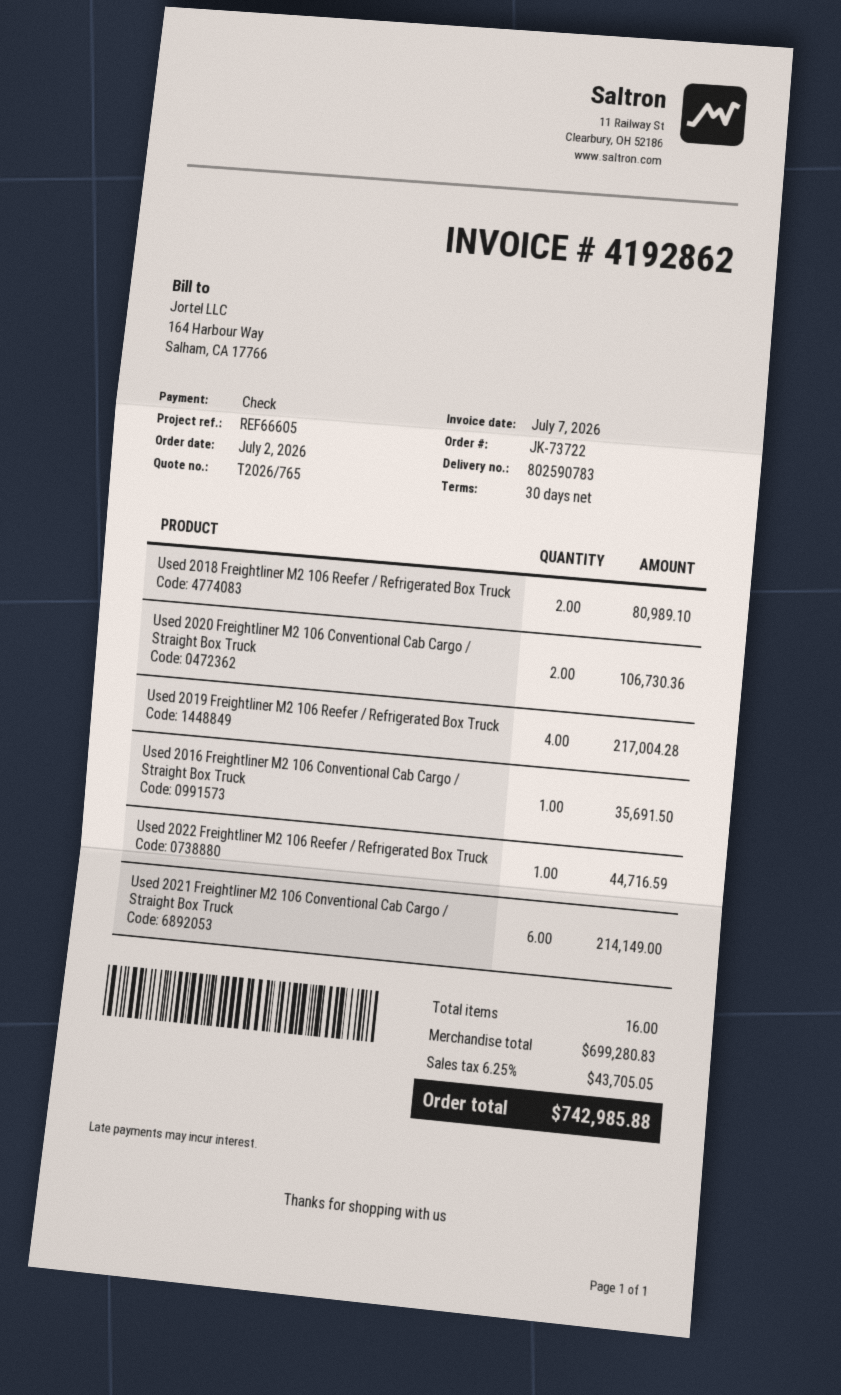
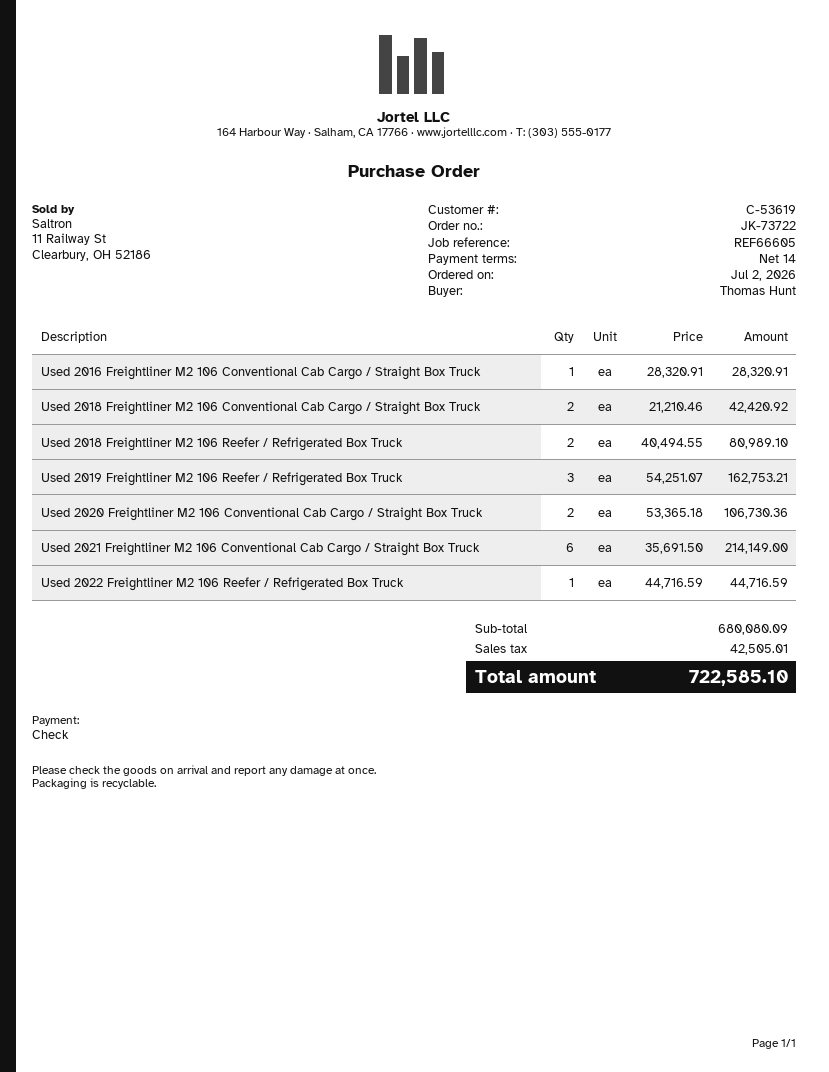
payment terms: 30 days -> 14 days
Used 2019 Freightliner M2 106 Reefer / Refrigerated Box Truck: 4 for 217004.28 -> 3 for 162753.21
Used 2016 Freightliner M2 106 Conventional Cab Cargo / Straight Box Truck: 1 for 35691.50 -> 1 for 28320.91
Used 2018 Freightliner M2 106 Conventional Cab Cargo / Straight Box Truck: none -> 2 for 42420.92
subtotal: 699280.83 -> 680080.09
tax: 43705.05 -> 42505.01
total: 742985.88 -> 722585.10

